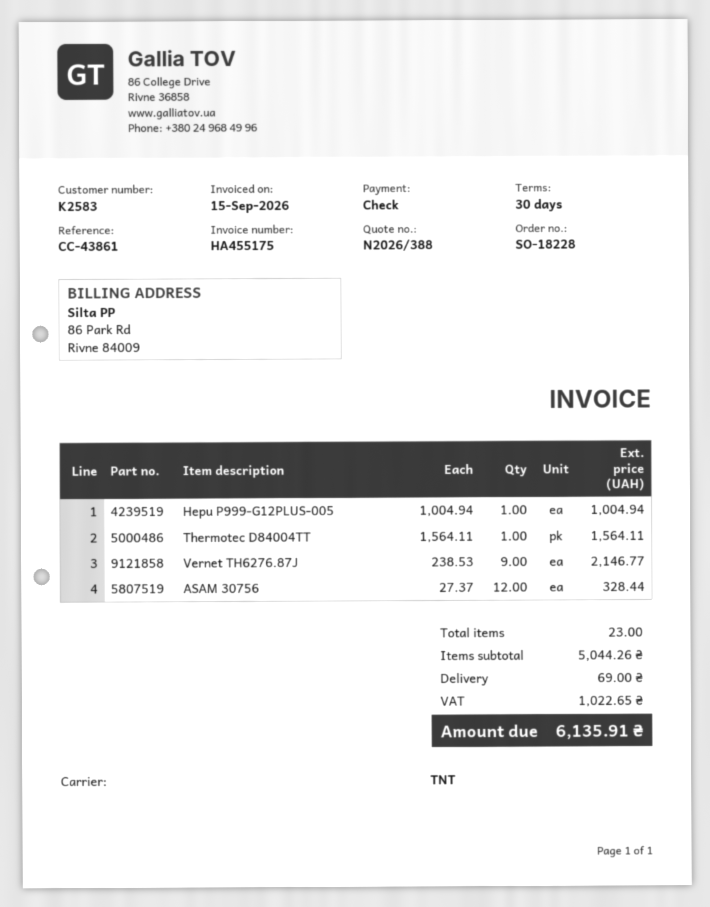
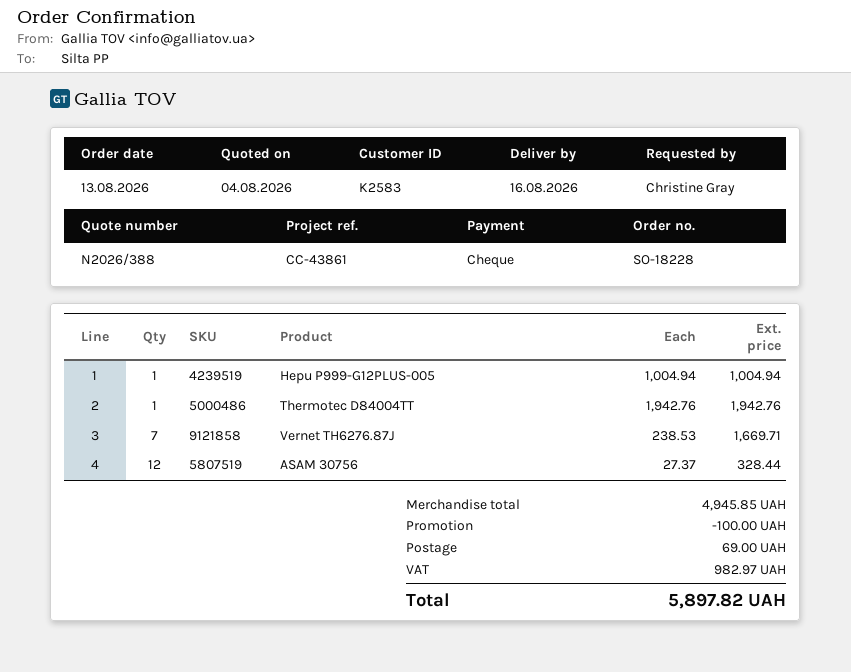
Thermotec D84004TT: 1 x 1564.11 = 1564.11 -> 1 x 1942.76 = 1942.76
Vernet TH6276.87J: 9 x 238.53 = 2146.77 -> 7 x 238.53 = 1669.71
subtotal: 5044.26 -> 4945.85
discount: none -> 100.00
tax: 1022.65 -> 982.97
total: 6135.91 -> 5897.82

